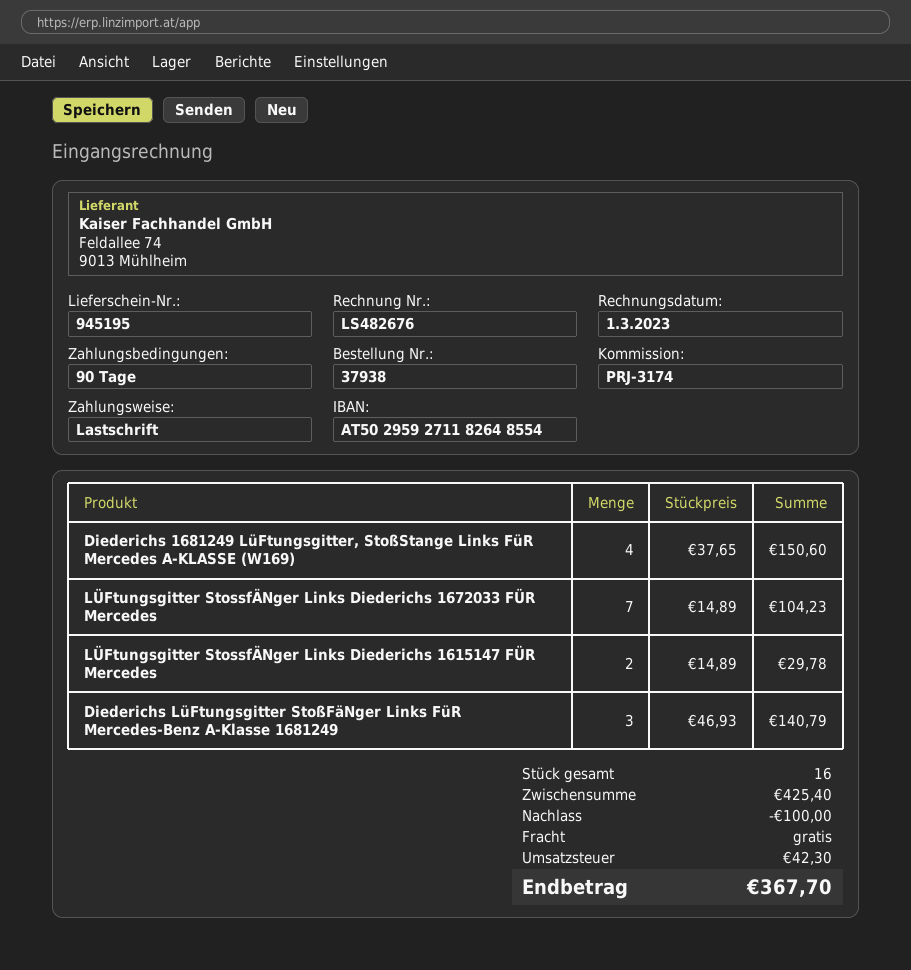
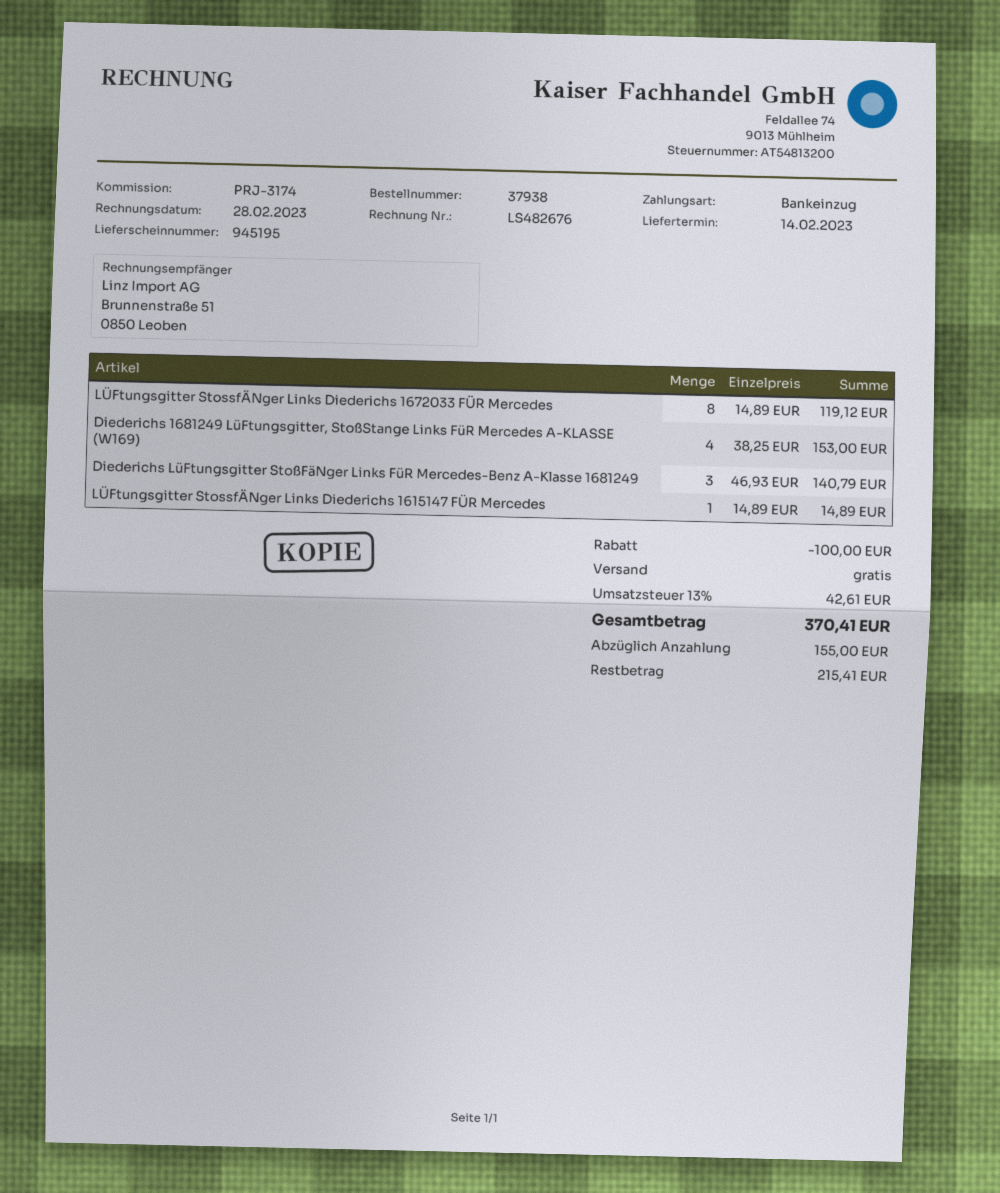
invoice date: 2023-03-01 -> 2023-02-28
Diederichs 1681249 LüFtungsgitter, StoßStange Links FüR Mercedes A-KLASSE (W169): 4 x 37.65 = 150.60 -> 4 x 38.25 = 153.00
LÜFtungsgitter StossfÄNger Links Diederichs 1672033 FÜR Mercedes: 7 x 14.89 = 104.23 -> 8 x 14.89 = 119.12
LÜFtungsgitter StossfÄNger Links Diederichs 1615147 FÜR Mercedes: 2 x 14.89 = 29.78 -> 1 x 14.89 = 14.89
tax: 42.30 -> 42.61
total: 367.70 -> 370.41

